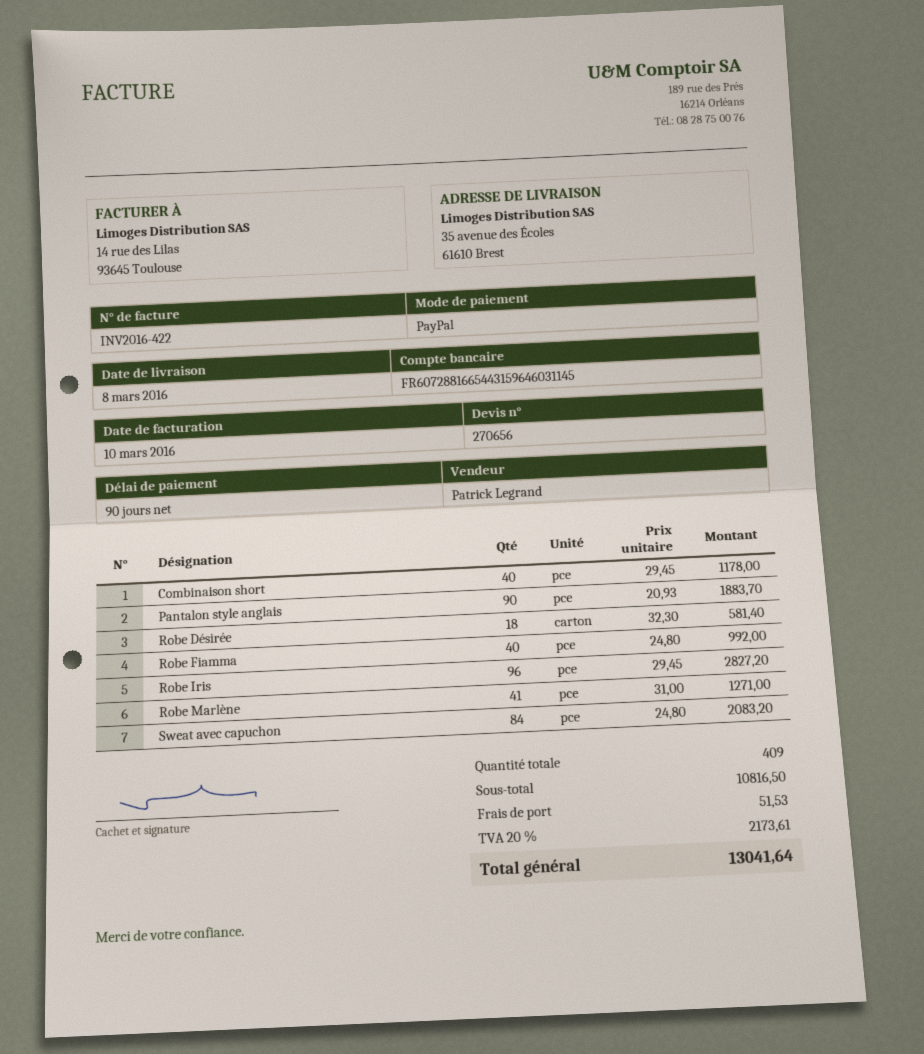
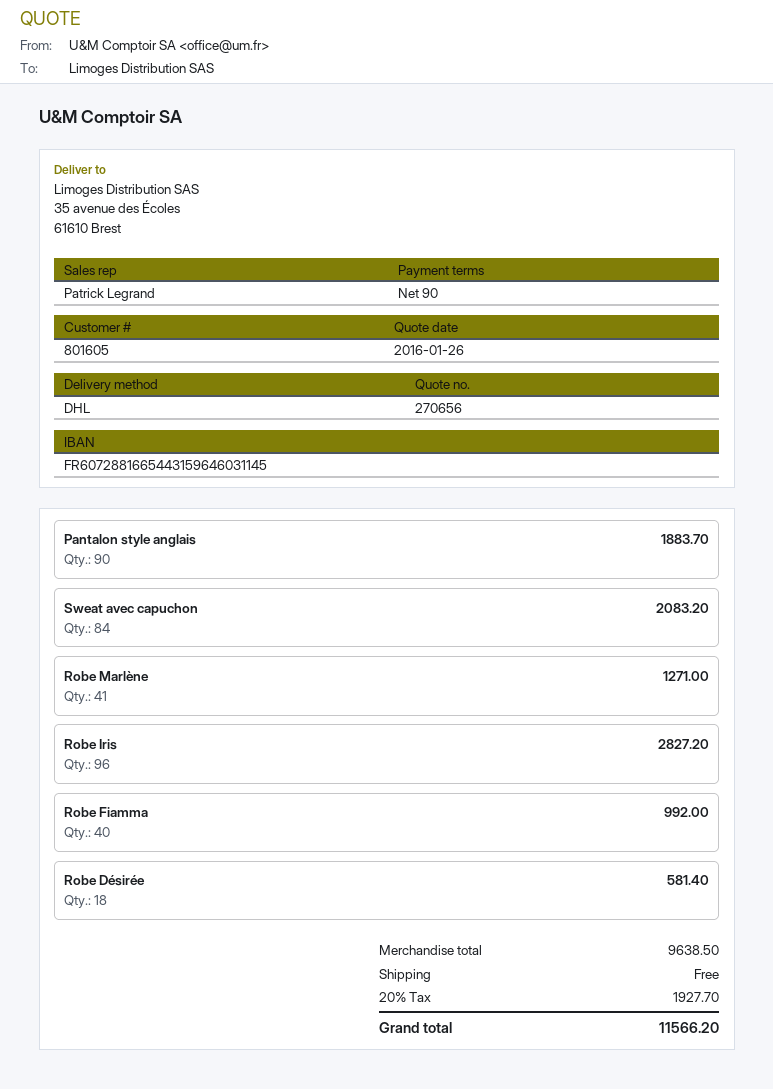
Combinaison short: 40 for 1178.00 -> none
subtotal: 10816.50 -> 9638.50
shipping: 51.53 -> 0.00
tax: 20% = 2173.61 -> 20% = 1927.70
total: 13041.64 -> 11566.20

